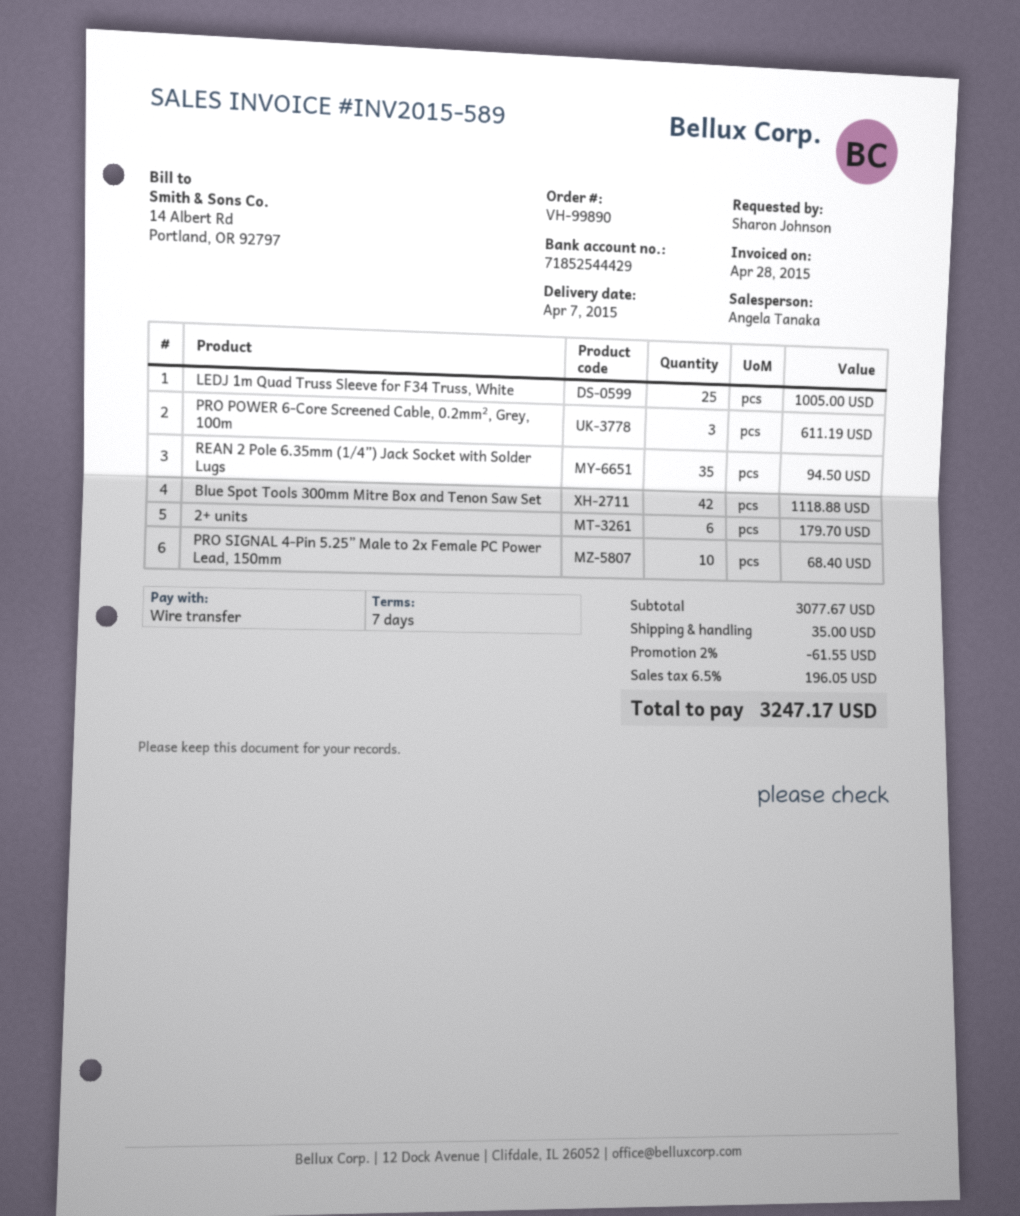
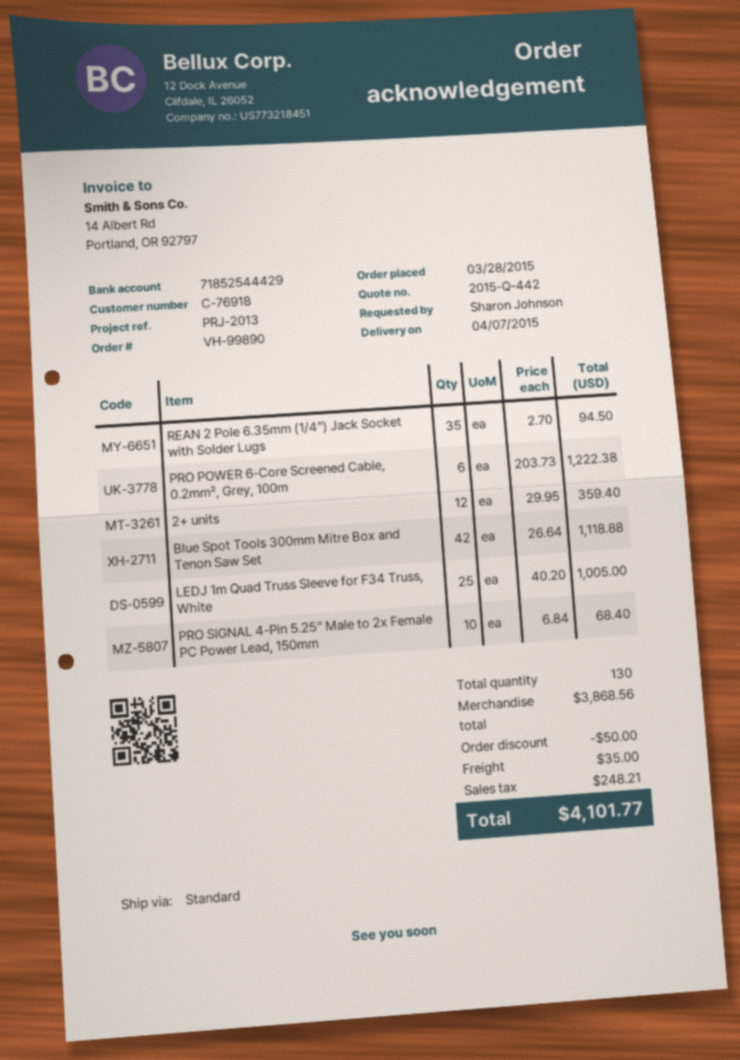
PRO POWER 6-Core Screened Cable, 0.2mm², Grey, 100m: 3 for 611.19 -> 6 for 1222.38
2+ units: 6 for 179.70 -> 12 for 359.40
subtotal: 3077.67 -> 3868.56
discount: 61.55 -> 50.00
tax: 196.05 -> 248.21
total: 3247.17 -> 4101.77

